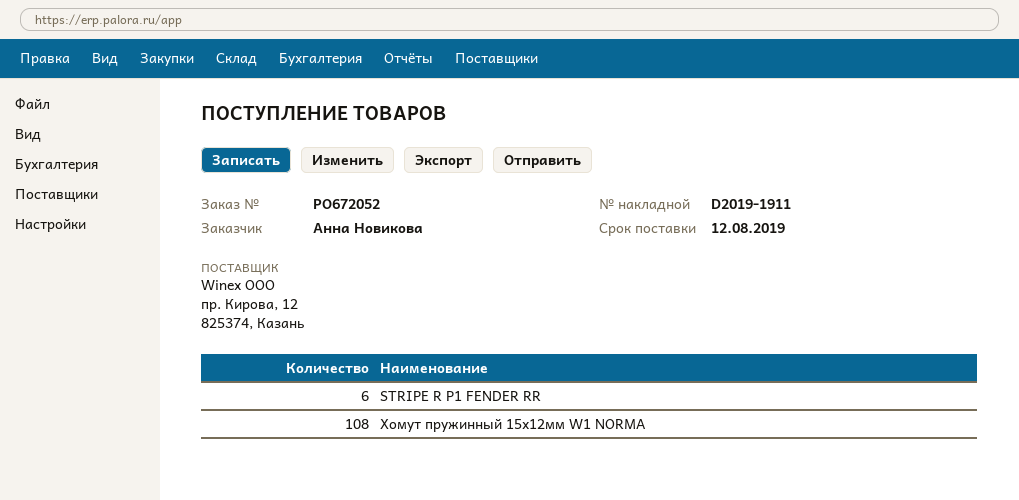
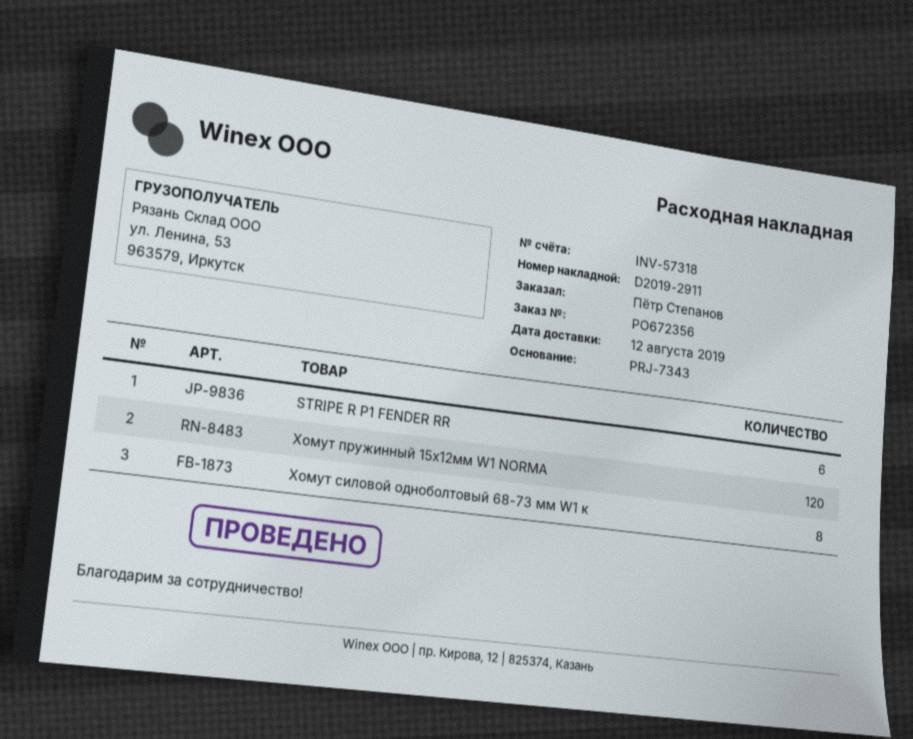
order number: PO672052 -> PO672356
delivery note number: D2019-1911 -> D2019-2911
ordered by: Анна Новикова -> Пётр Степанов
Хомут пружинный 15х12мм W1 NORMA: 108 -> 120
Хомут силовой одноболтовый 68-73 мм W1 к: none -> 8

